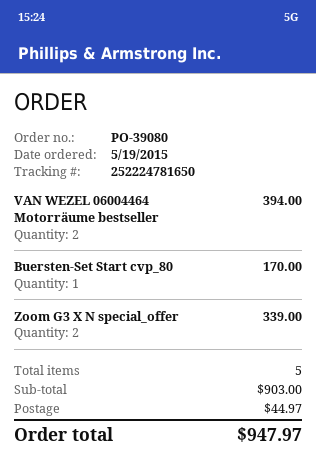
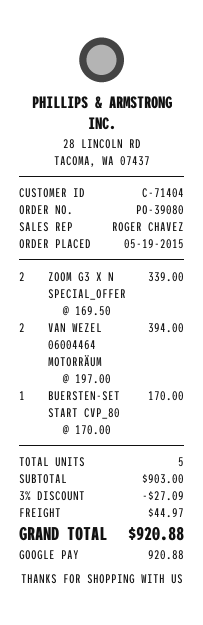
discount: none -> 3% = 27.09
total: 947.97 -> 920.88

